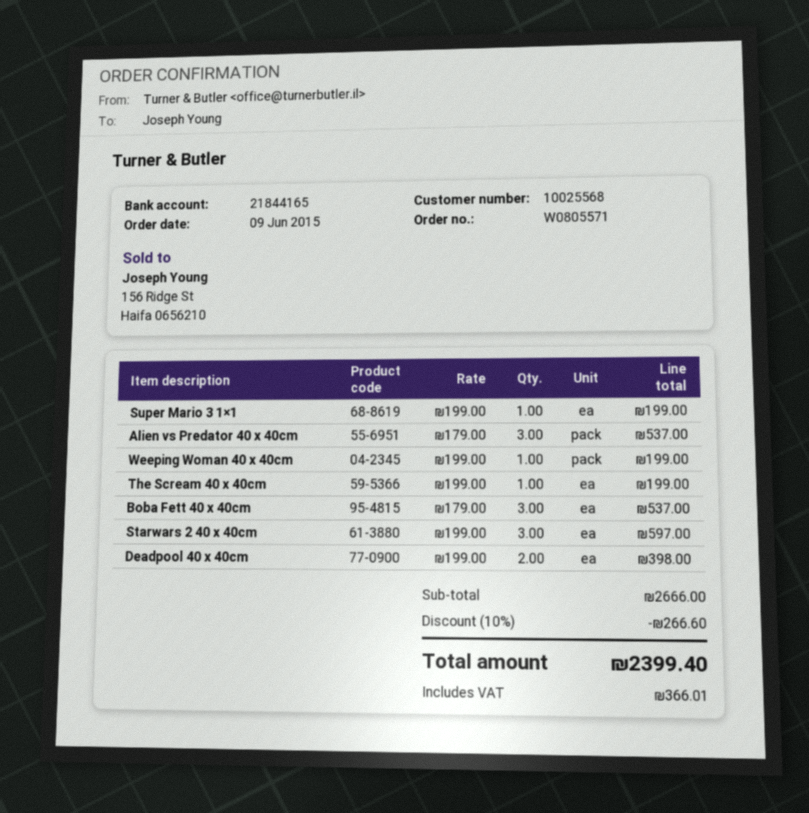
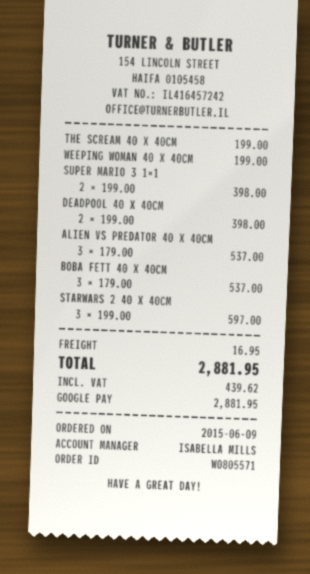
Super Mario 3 1×1: 1 x 199.00 = 199.00 -> 2 x 199.00 = 398.00
discount: 10% = 266.60 -> none
shipping: none -> 16.95
tax: 366.01 -> 439.62
total: 2399.40 -> 2881.95

